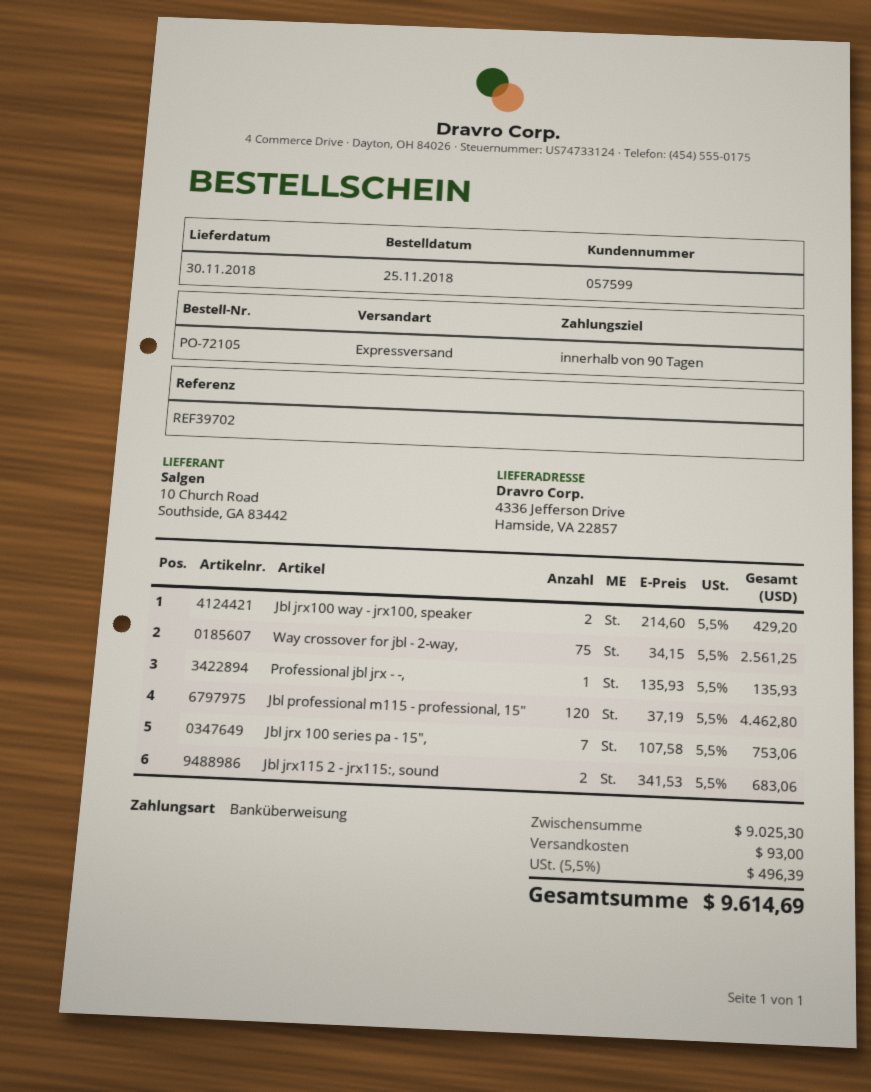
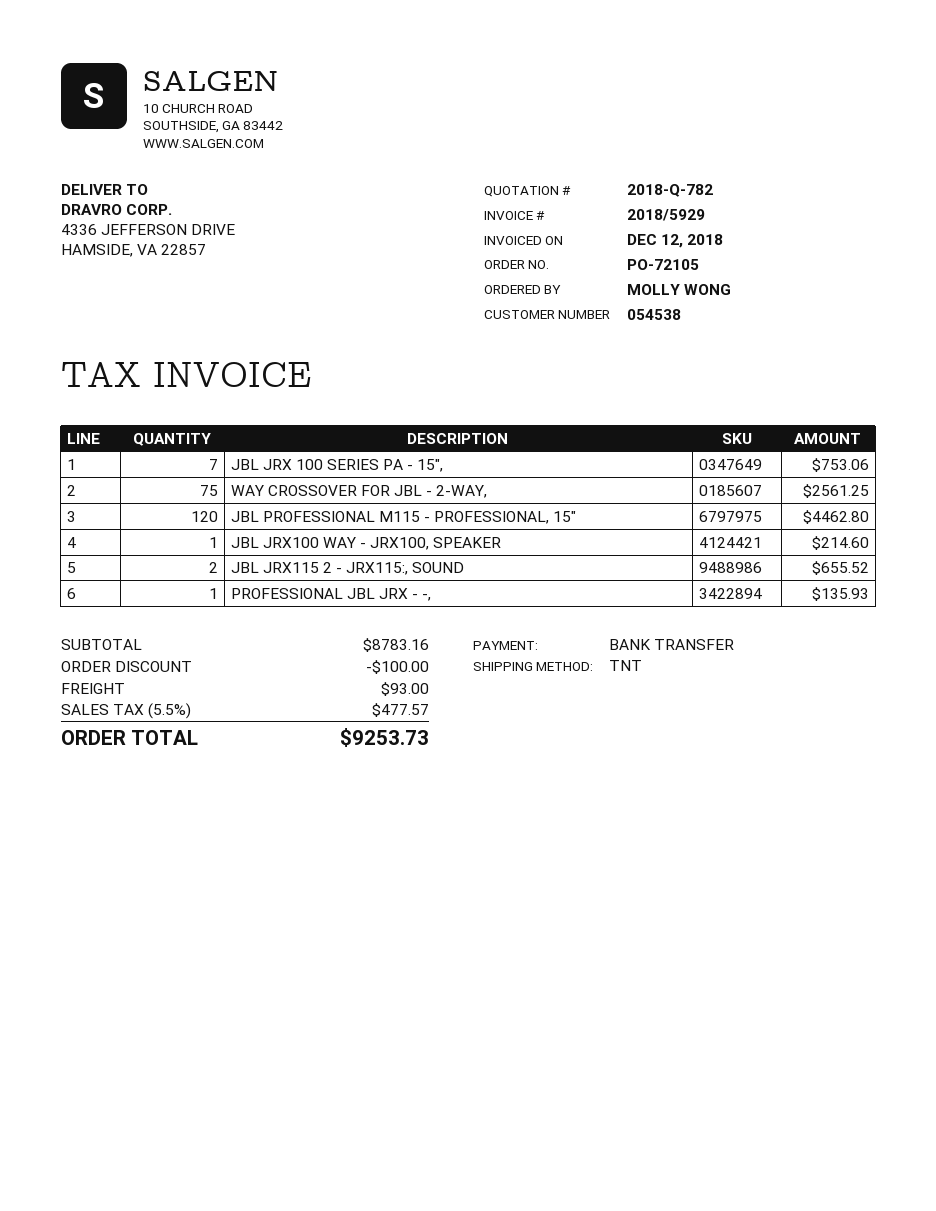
customer number: 057599 -> 054538
shipping method: express -> TNT
Jbl jrx100 way - jrx100, speaker: 2 for 429.20 -> 1 for 214.60
Jbl jrx115 2 - jrx115:, sound: 2 for 683.06 -> 2 for 655.52
subtotal: 9025.30 -> 8783.16
discount: none -> 100.00
tax: 5.5% = 496.39 -> 5.5% = 477.57
total: 9614.69 -> 9253.73

